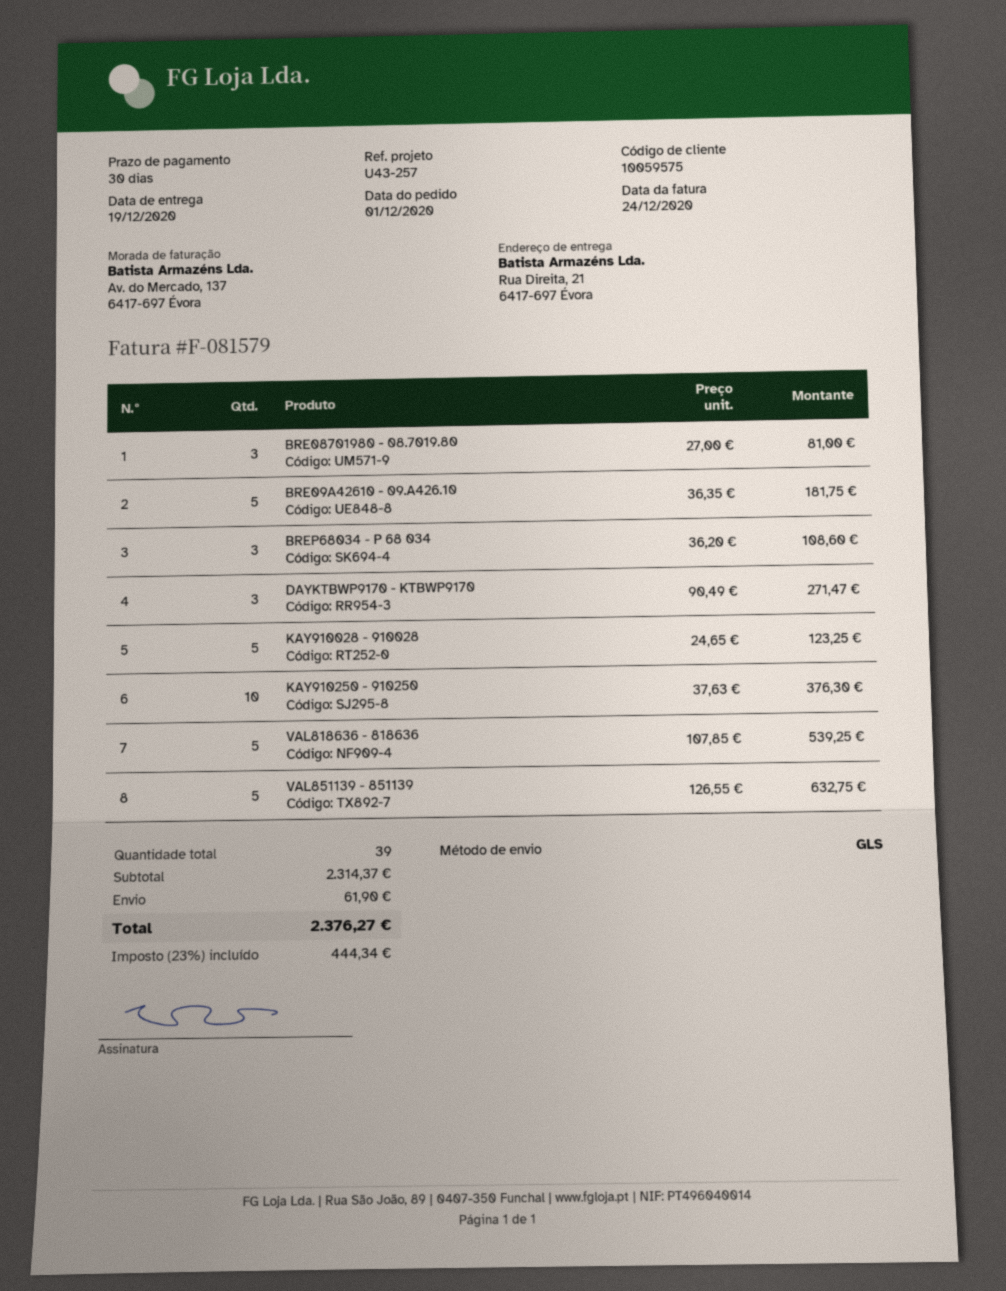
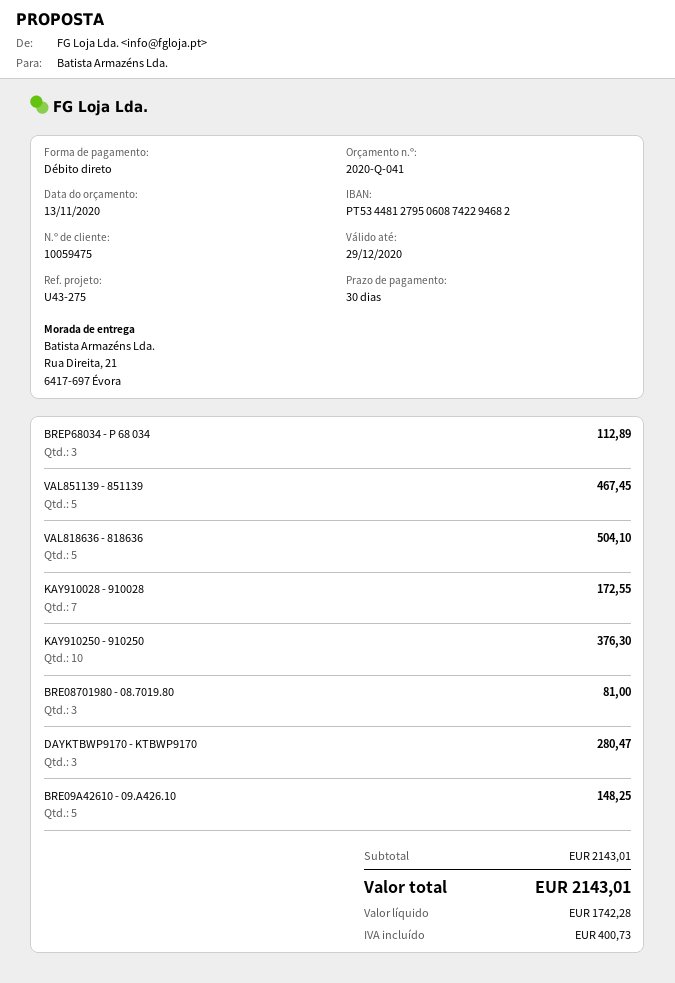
customer number: 10059575 -> 10059475
reference: U43-257 -> U43-275
BRE09A42610 - 09.A426.10: 5 for 181.75 -> 5 for 148.25
BREP68034 - P 68 034: 3 for 108.60 -> 3 for 112.89
DAYKTBWP9170 - KTBWP9170: 3 for 271.47 -> 3 for 280.47
KAY910028 - 910028: 5 for 123.25 -> 7 for 172.55
VAL818636 - 818636: 5 for 539.25 -> 5 for 504.10
VAL851139 - 851139: 5 for 632.75 -> 5 for 467.45
subtotal: 2314.37 -> 2143.01
shipping: 61.90 -> none
tax: 444.34 -> 400.73
total: 2376.27 -> 2143.01

